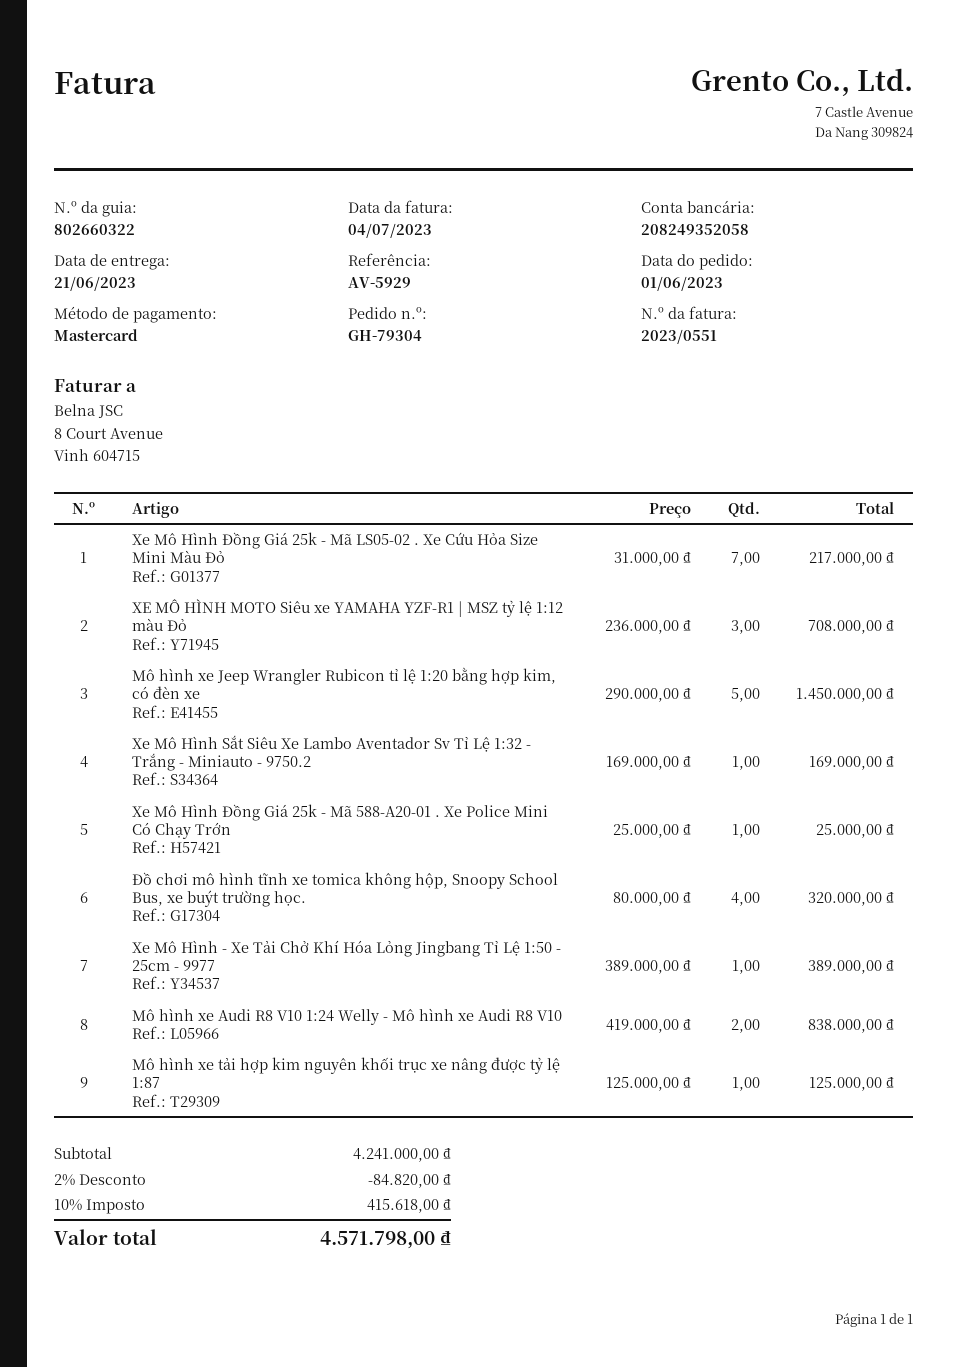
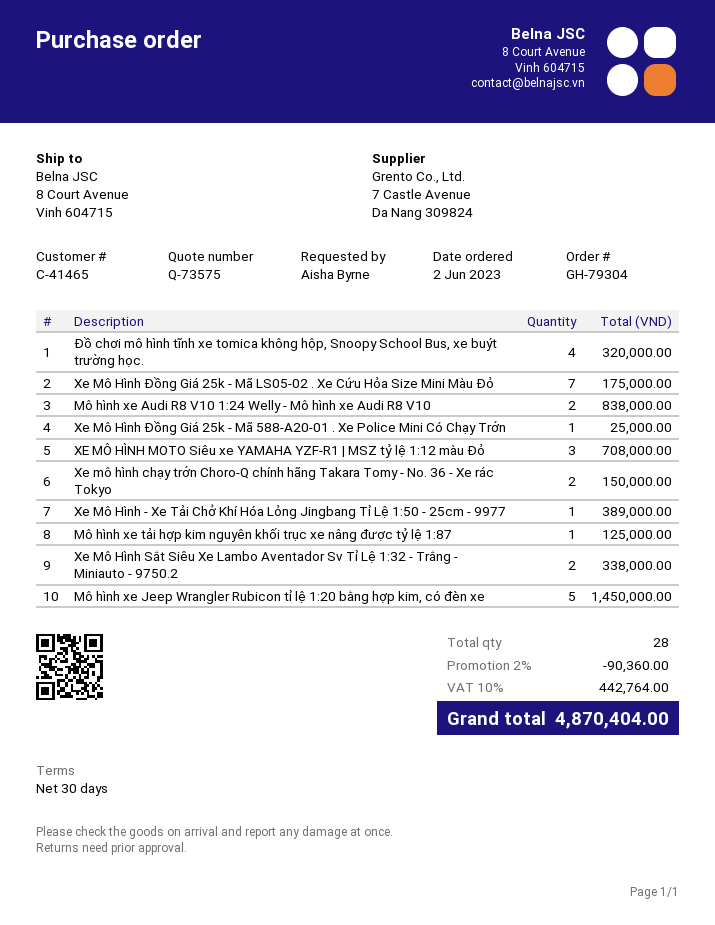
order date: 2023-06-01 -> 2023-06-02
Xe Mô Hình Đồng Giá 25k - Mã LS05-02 . Xe Cứu Hỏa Size Mini Màu Đỏ: 7 for 217000.00 -> 7 for 175000.00
Xe Mô Hình Sắt Siêu Xe Lambo Aventador Sv Tỉ Lệ 1:32 - Trắng - Miniauto - 9750.2: 1 for 169000.00 -> 2 for 338000.00
Xe mô hình chạy trớn Choro-Q chính hãng Takara Tomy - No. 36 - Xe rác Tokyo: none -> 2 for 150000.00
discount: 2% = 84820.00 -> 2% = 90360.00
tax: 10% = 415618.00 -> 10% = 442764.00
total: 4571798.00 -> 4870404.00

